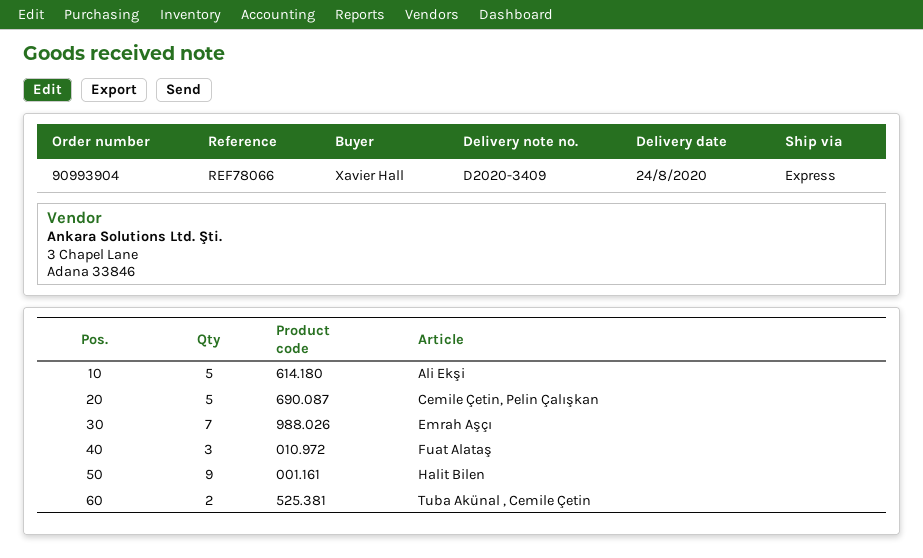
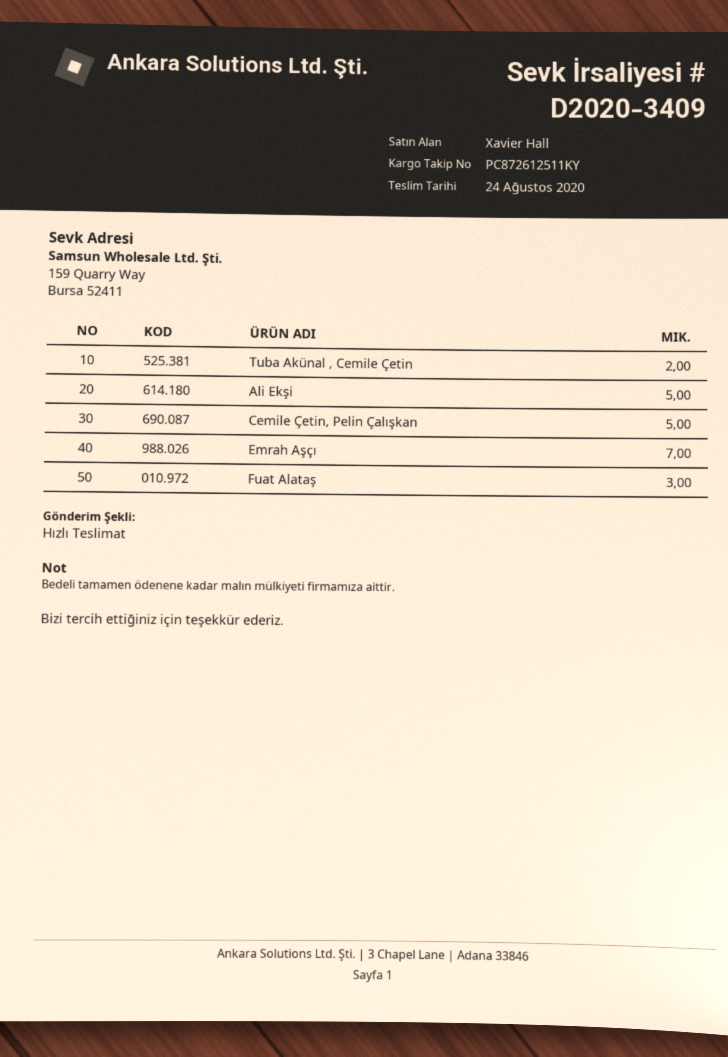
Halit Bilen: 9 -> none

